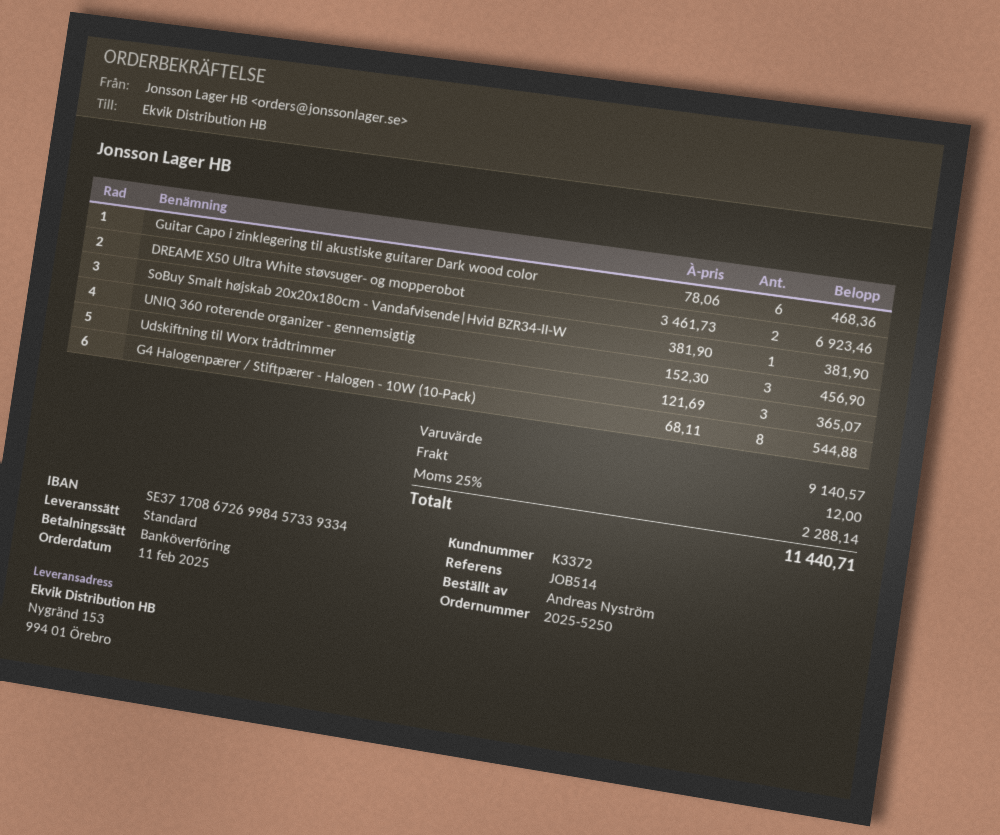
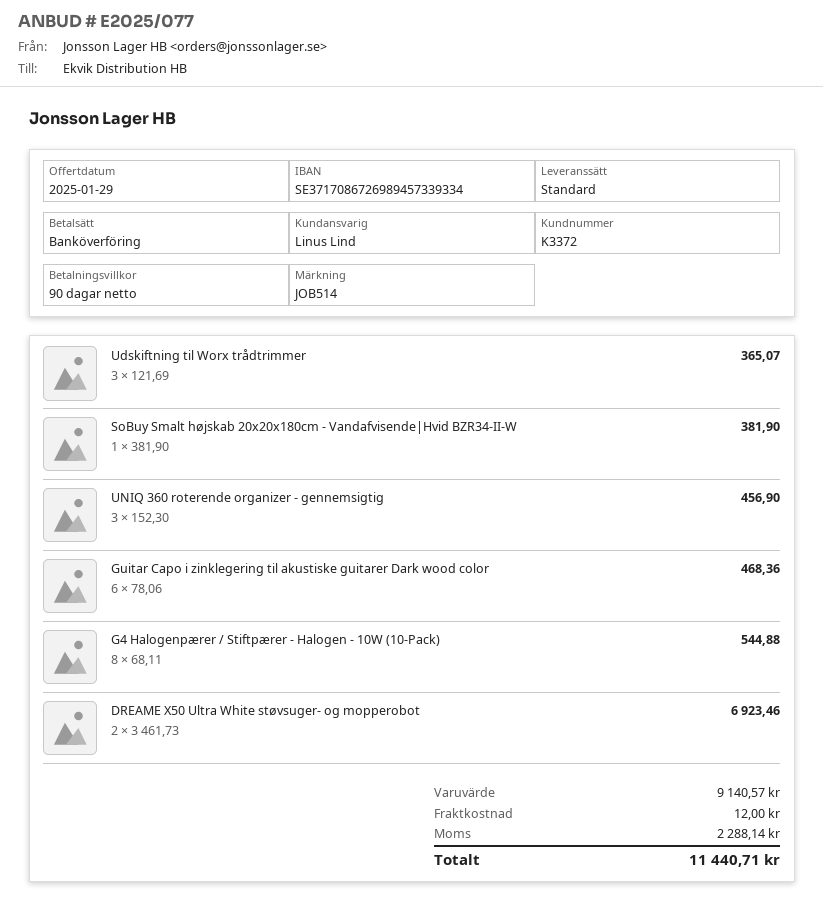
bank account: SE3717086726998457339334 -> SE3717086726989457339334

